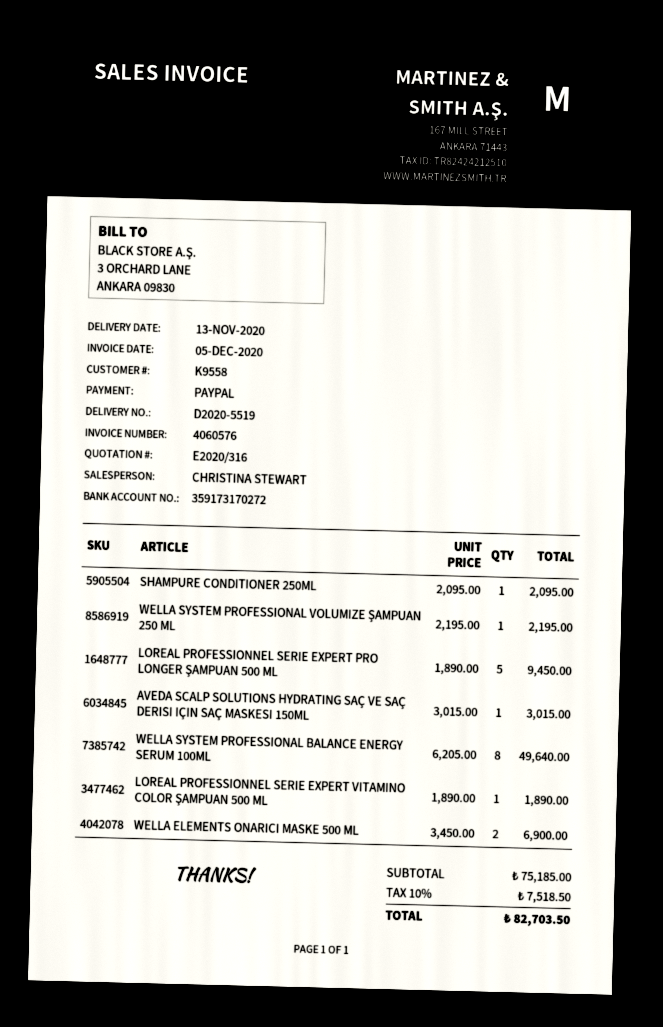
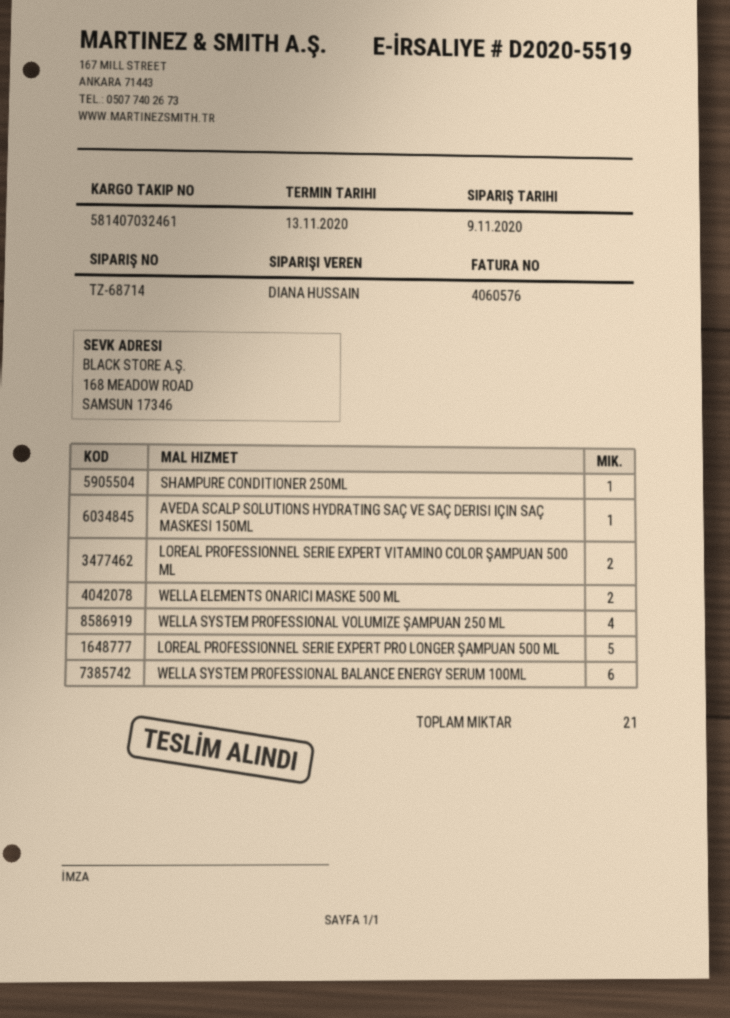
WELLA SYSTEM PROFESSIONAL VOLUMIZE ŞAMPUAN 250 ML: 1 -> 4
WELLA SYSTEM PROFESSIONAL BALANCE ENERGY SERUM 100ML: 8 -> 6
LOREAL PROFESSIONNEL SERIE EXPERT VITAMINO COLOR ŞAMPUAN 500 ML: 1 -> 2

